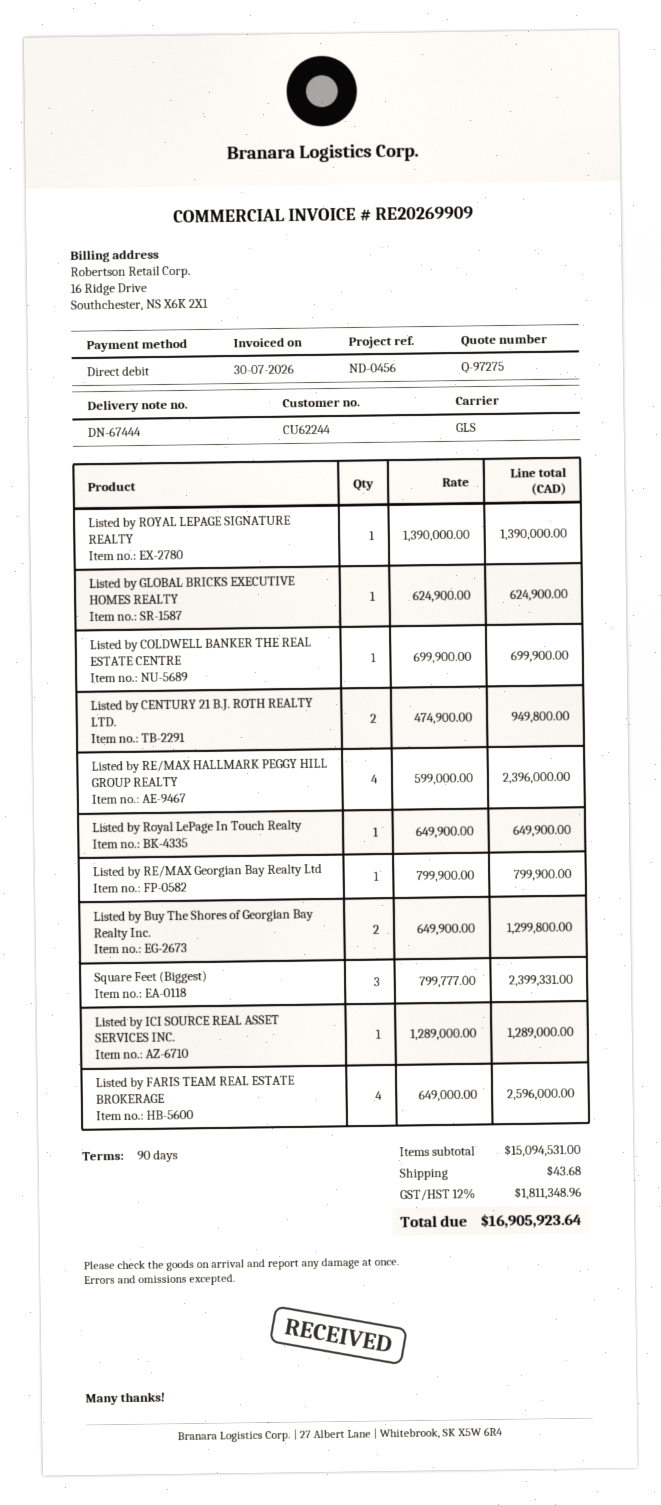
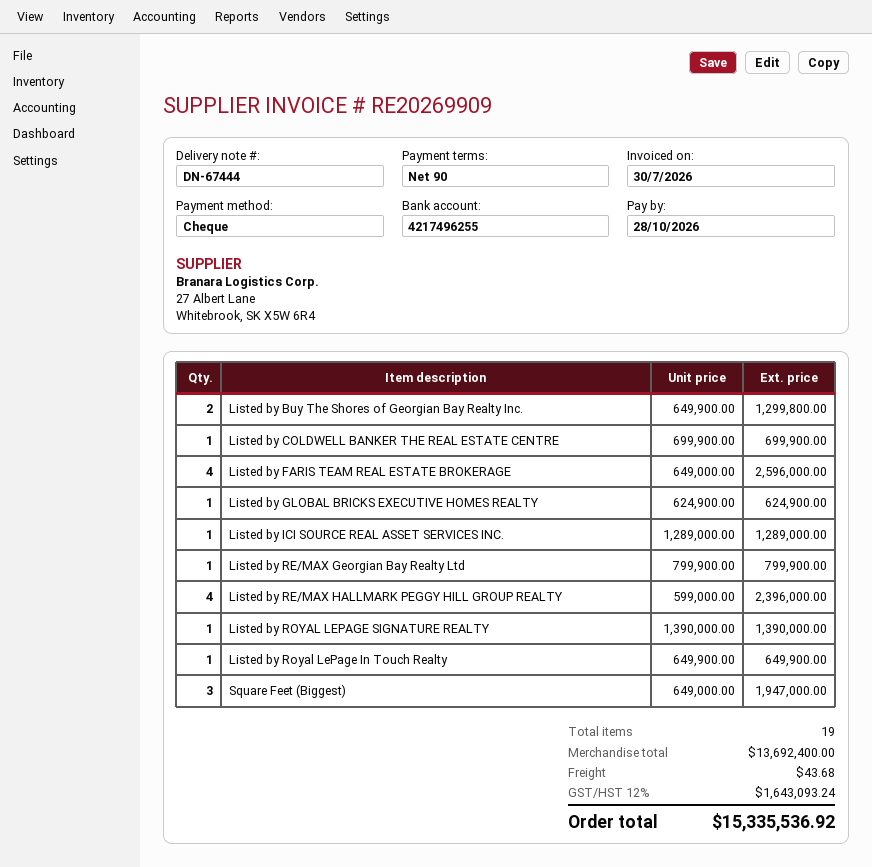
payment method: direct debit -> cheque
Listed by CENTURY 21 B.J. ROTH REALTY LTD.: 2 x 474900.00 = 949800.00 -> none
Square Feet (Biggest): 3 x 799777.00 = 2399331.00 -> 3 x 649000.00 = 1947000.00
subtotal: 15094531.00 -> 13692400.00
tax: 12% = 1811348.96 -> 12% = 1643093.24
total: 16905923.64 -> 15335536.92

